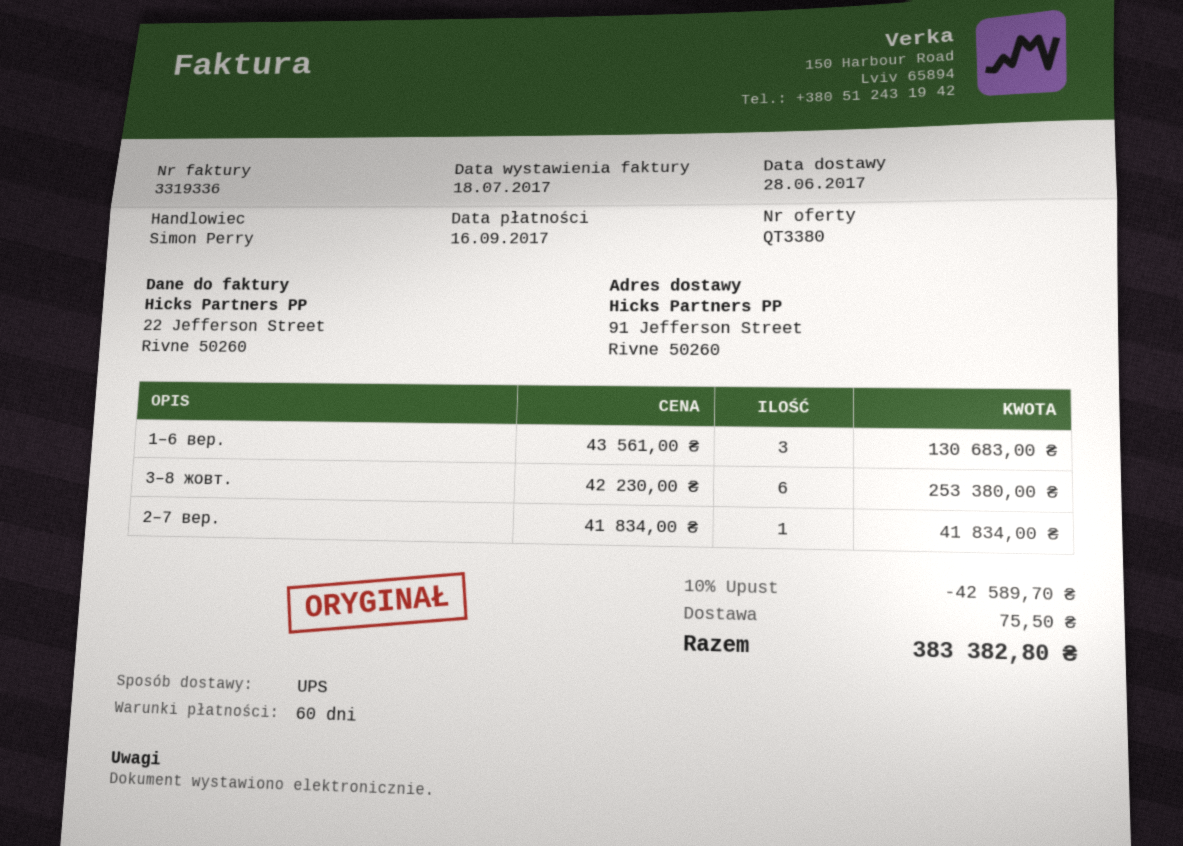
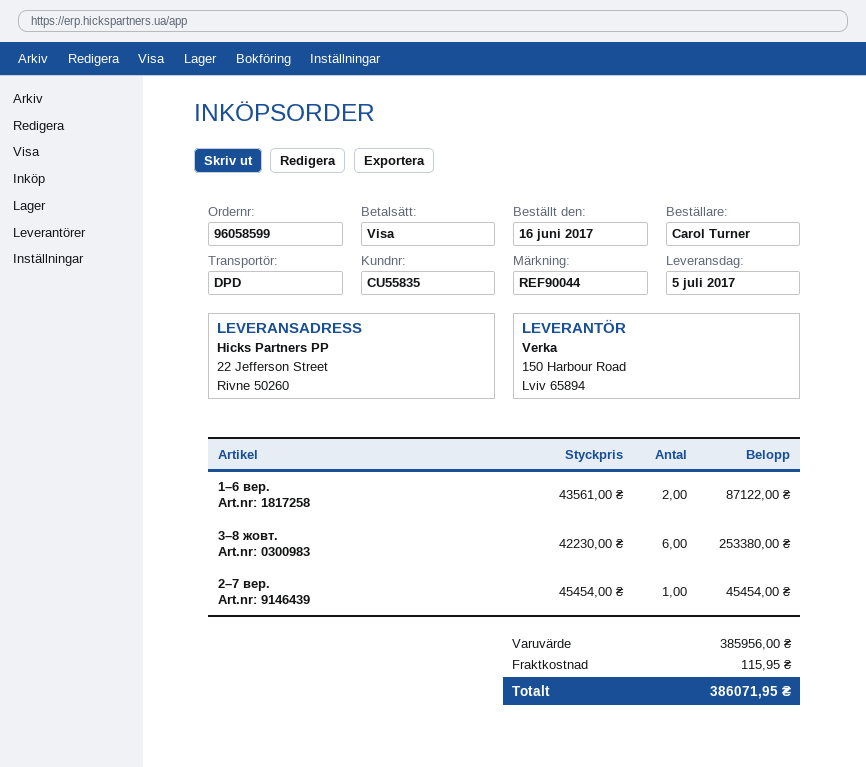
delivery date: 2017-06-28 -> 2017-07-05
shipping method: UPS -> DPD
ship to: 91 Jefferson Street, Rivne 50260 -> 22 Jefferson Street, Rivne 50260
1–6 вер.: 3 x 43561.00 = 130683.00 -> 2 x 43561.00 = 87122.00
2–7 вер.: 1 x 41834.00 = 41834.00 -> 1 x 45454.00 = 45454.00
discount: 10% = 42589.70 -> none
shipping: 75.50 -> 115.95
total: 383382.80 -> 386071.95

